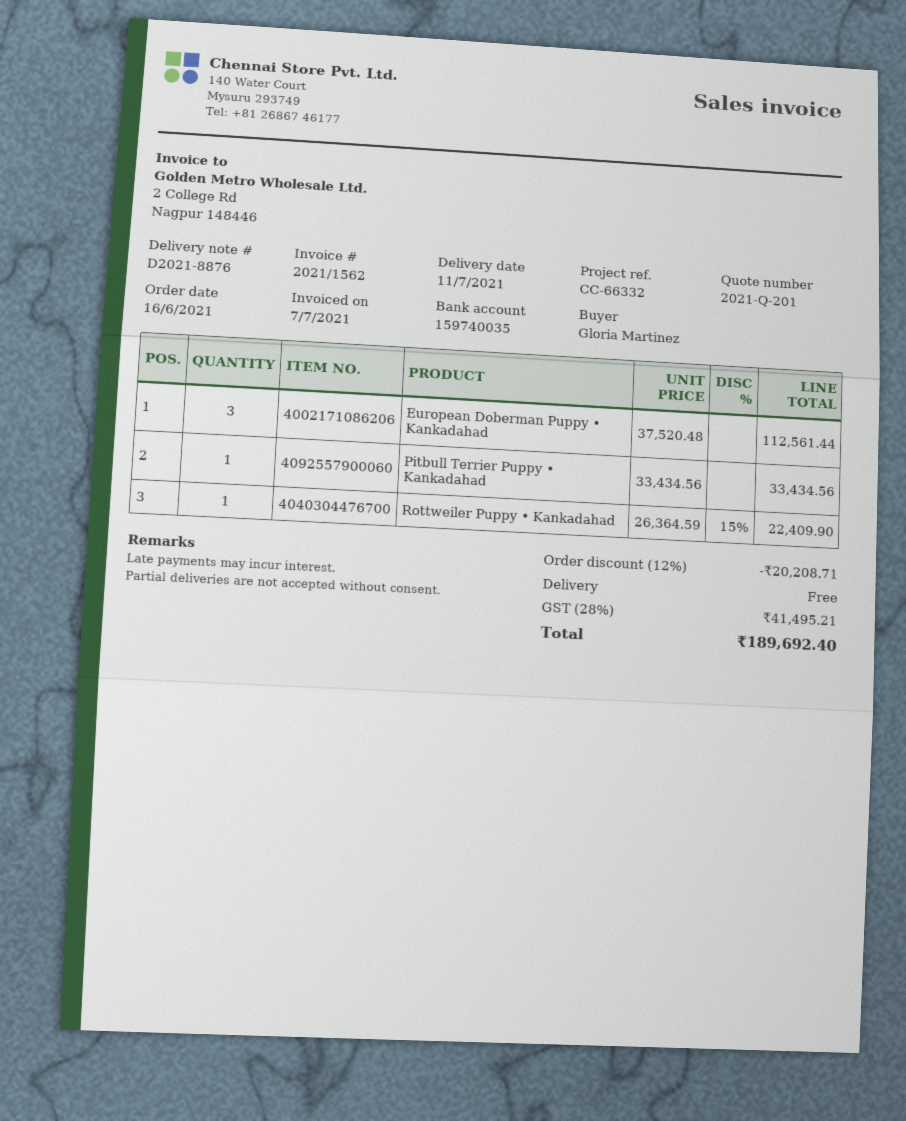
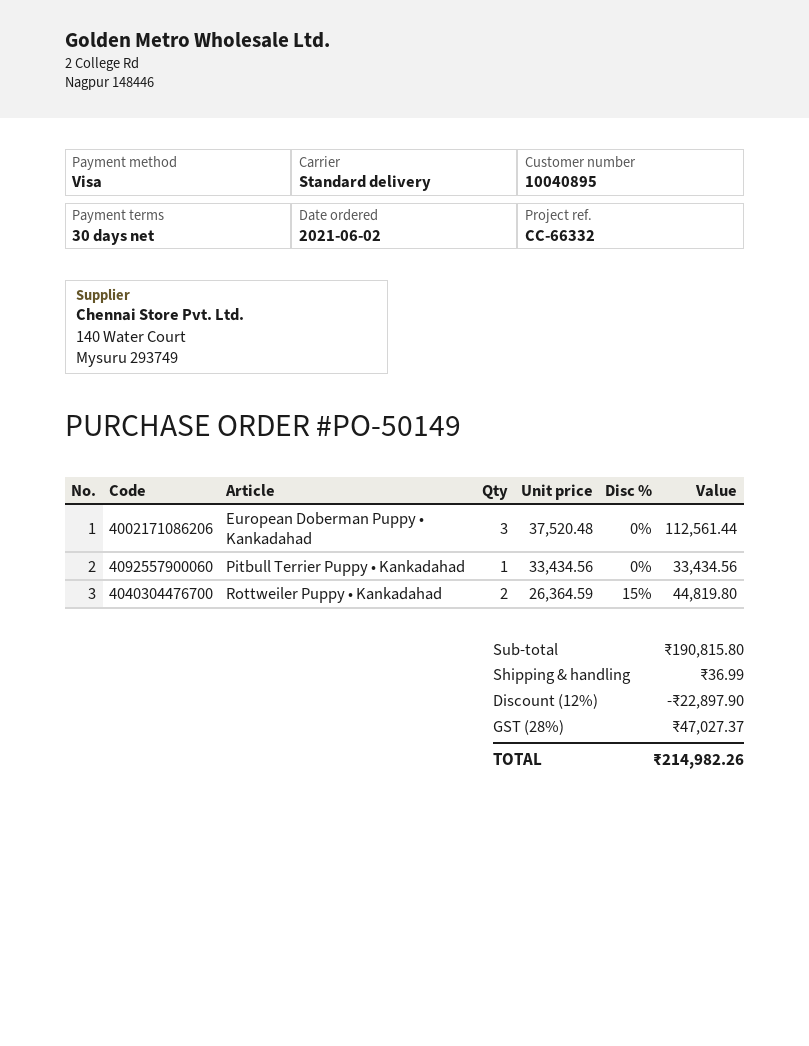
order date: 2021-06-16 -> 2021-06-02
Rottweiler Puppy • Kankadahad: 1 x 26364.59 - 15% = 22409.90 -> 2 x 26364.59 - 15% = 44819.80
discount: 12% = 20208.71 -> 12% = 22897.90
shipping: 0.00 -> 36.99
tax: 28% = 41495.21 -> 28% = 47027.37
total: 189692.40 -> 214982.26

